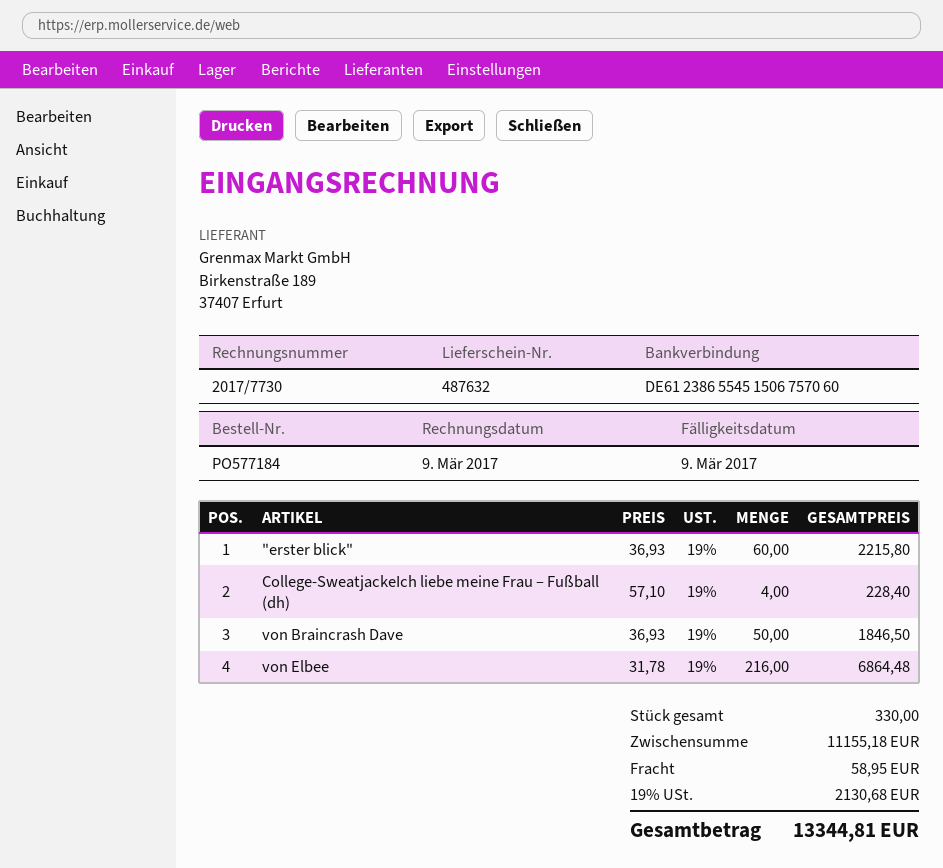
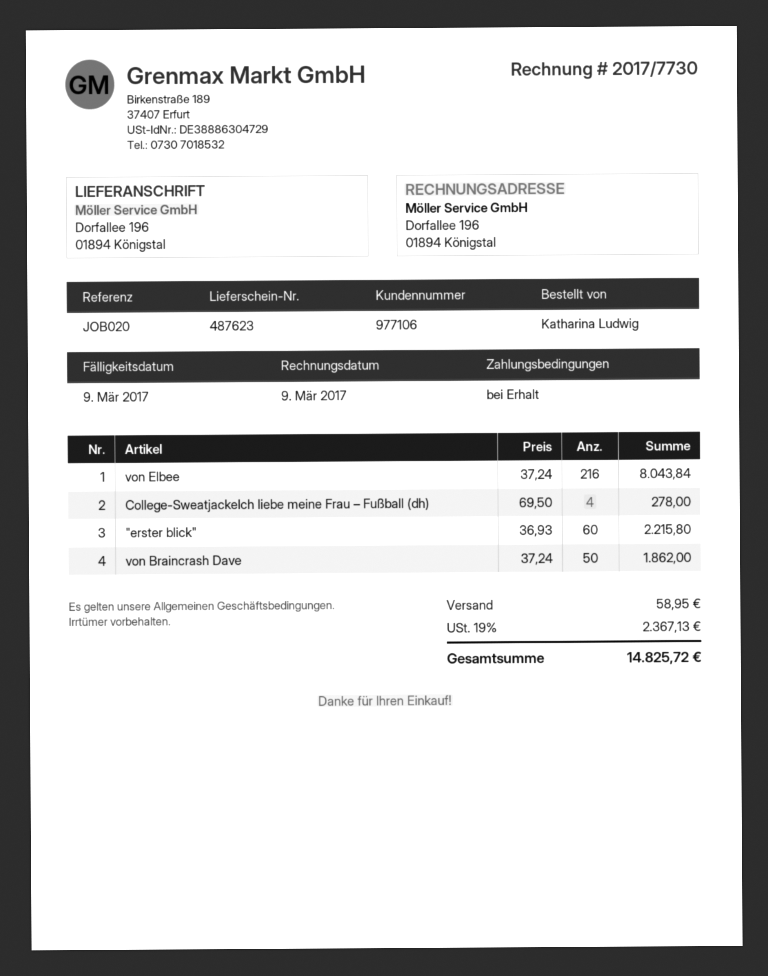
delivery note number: 487632 -> 487623
College-SweatjackeIch liebe meine Frau – Fußball (dh): 4 x 57.10 = 228.40 -> 4 x 69.50 = 278.00
von Braincrash Dave: 50 x 36.93 = 1846.50 -> 50 x 37.24 = 1862.00
von Elbee: 216 x 31.78 = 6864.48 -> 216 x 37.24 = 8043.84
tax: 19% = 2130.68 -> 19% = 2367.13
total: 13344.81 -> 14825.72

